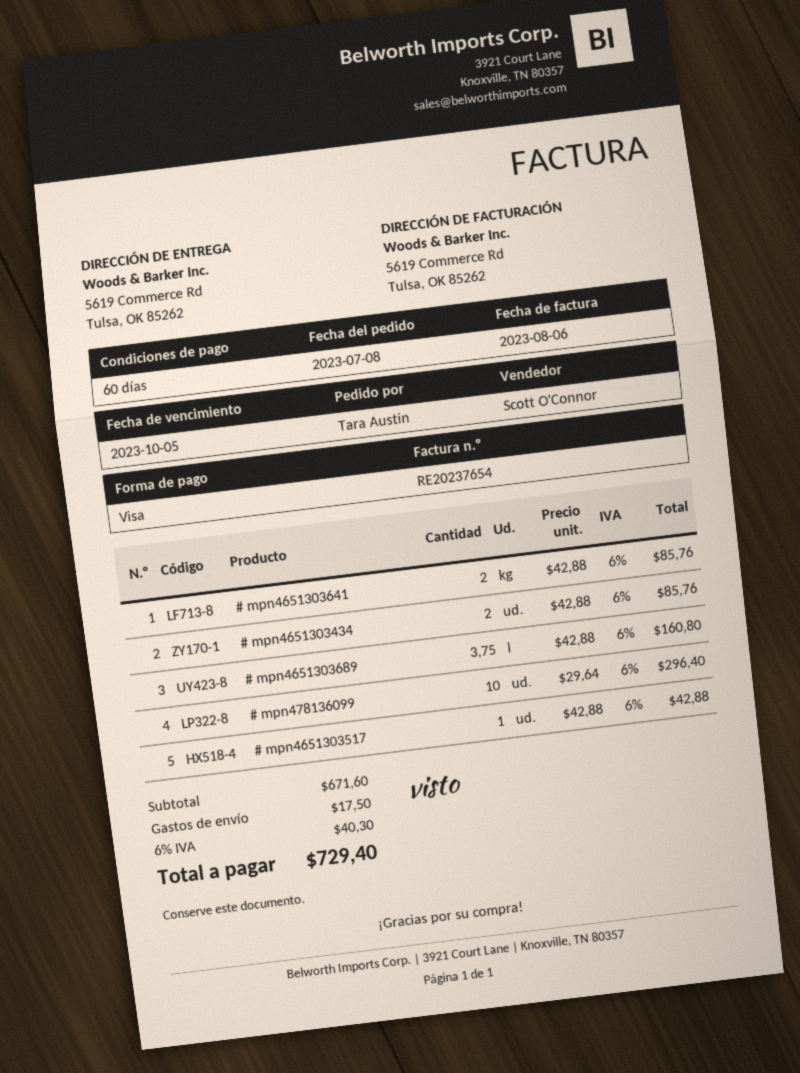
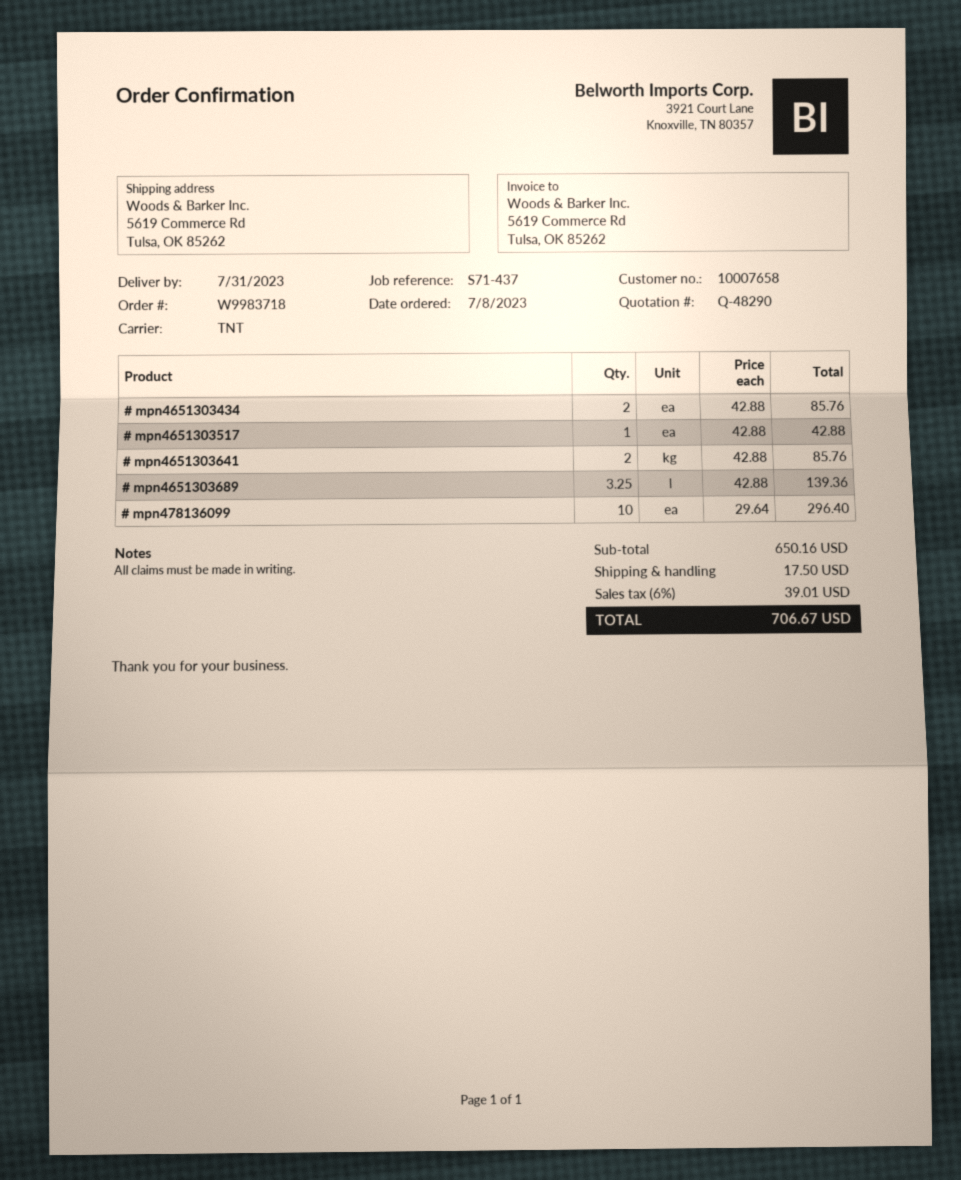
# mpn4651303689: 3.75 x 42.88 = 160.80 -> 3.25 x 42.88 = 139.36
subtotal: 671.60 -> 650.16
tax: 6% = 40.30 -> 6% = 39.01
total: 729.40 -> 706.67

